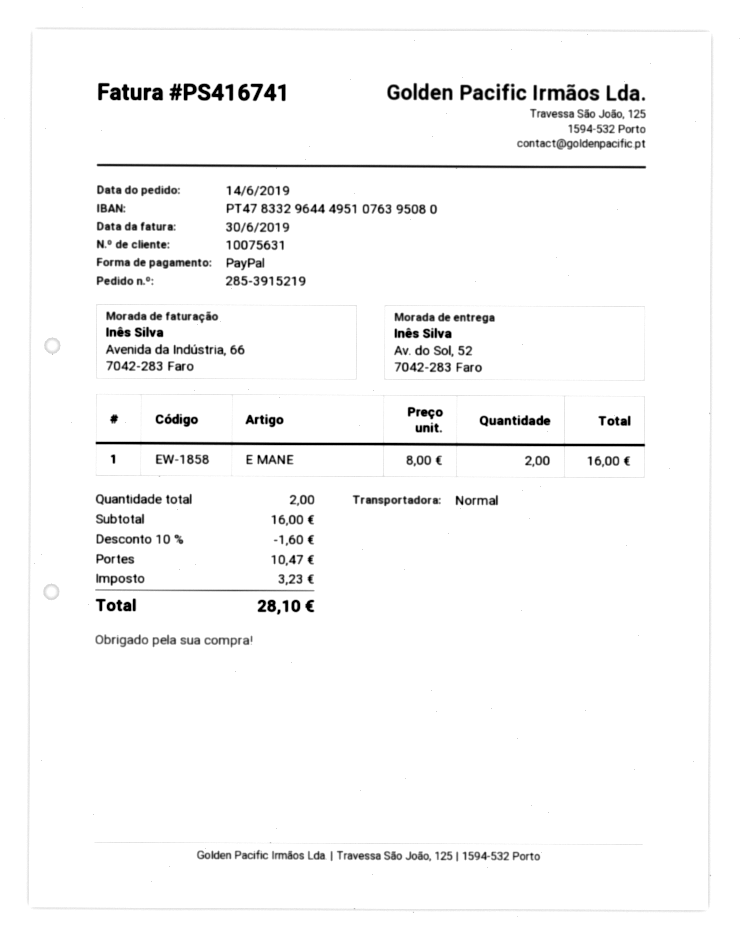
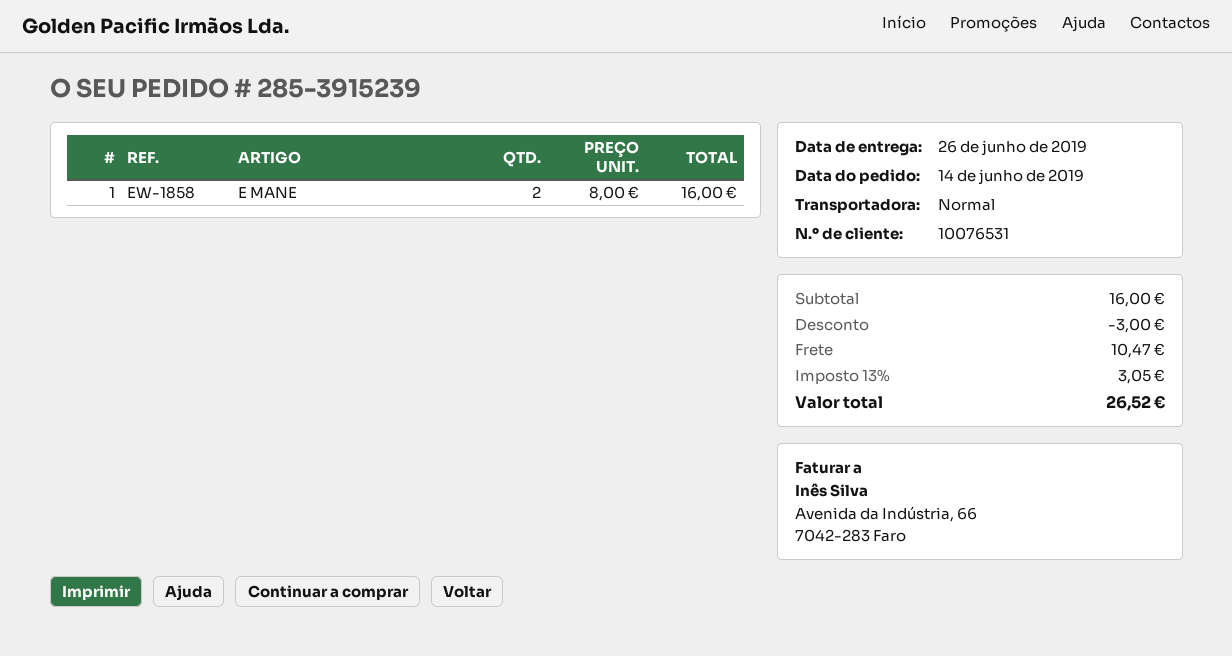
order number: 285-3915219 -> 285-3915239
customer number: 10075631 -> 10076531
discount: 1.60 -> 3.00
tax: 3.23 -> 3.05
total: 28.10 -> 26.52

